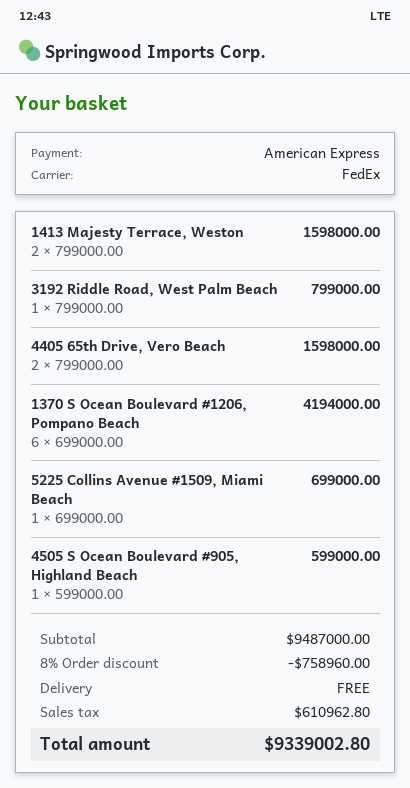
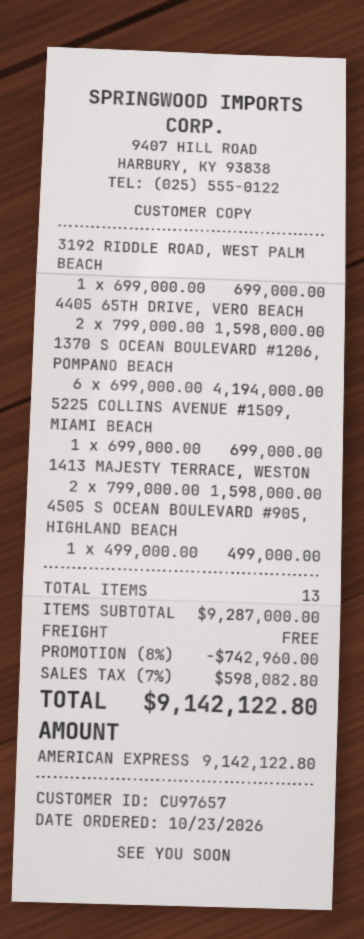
3192 Riddle Road, West Palm Beach: 1 x 799000.00 = 799000.00 -> 1 x 699000.00 = 699000.00
4505 S Ocean Boulevard #905, Highland Beach: 1 x 599000.00 = 599000.00 -> 1 x 499000.00 = 499000.00
subtotal: 9487000.00 -> 9287000.00
discount: 8% = 758960.00 -> 8% = 742960.00
tax: 610962.80 -> 598082.80
total: 9339002.80 -> 9142122.80

